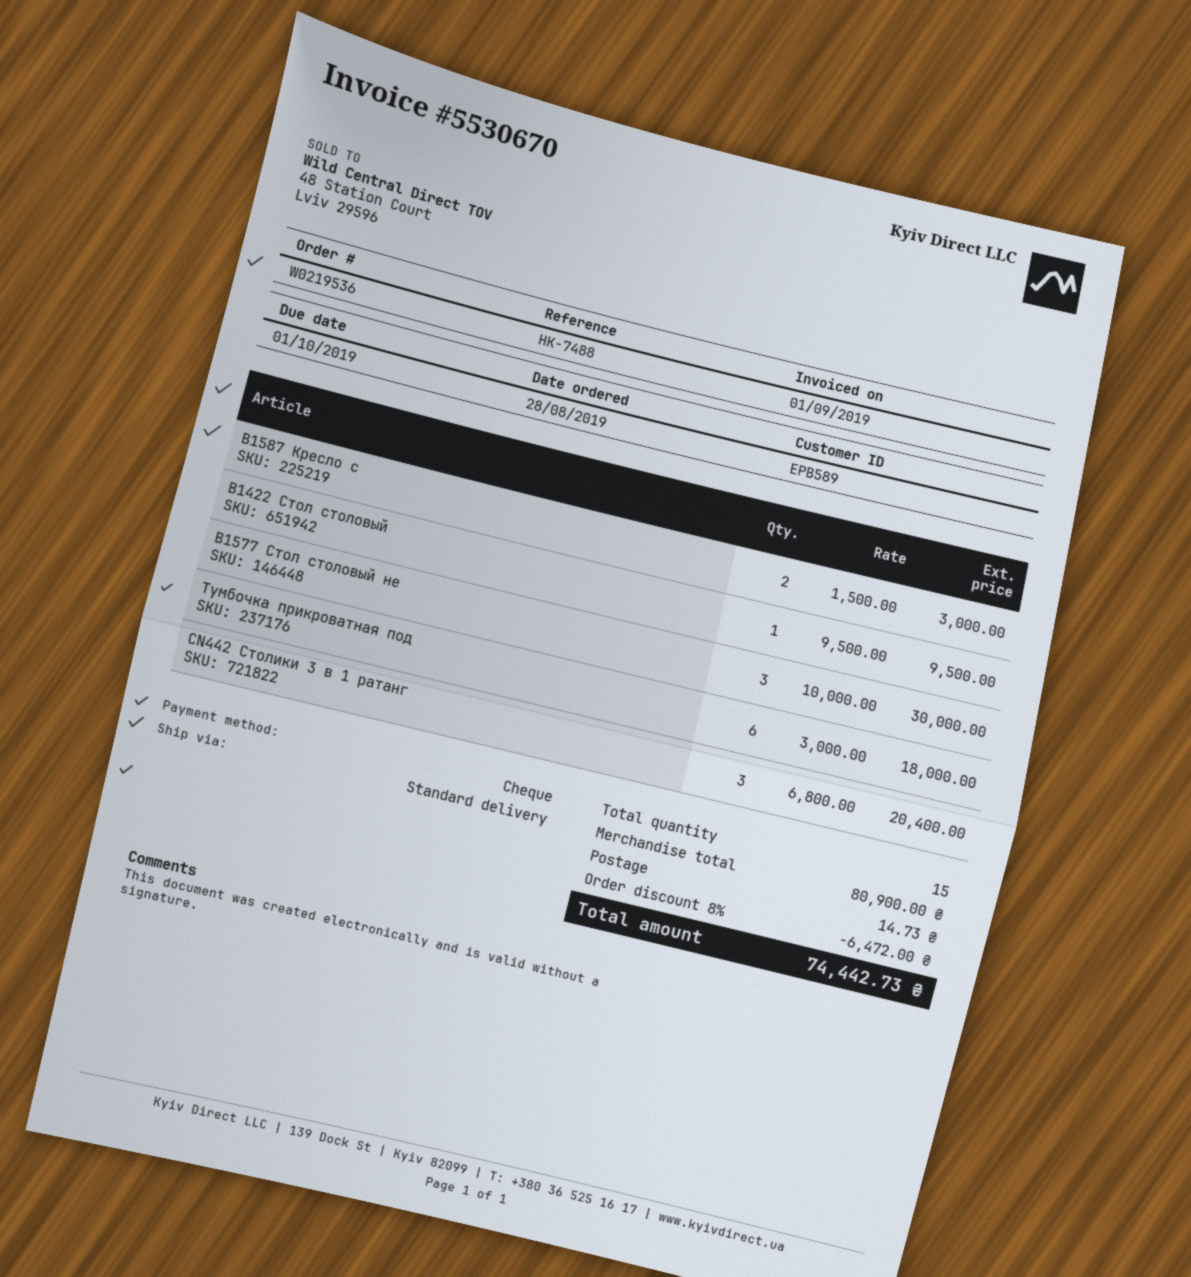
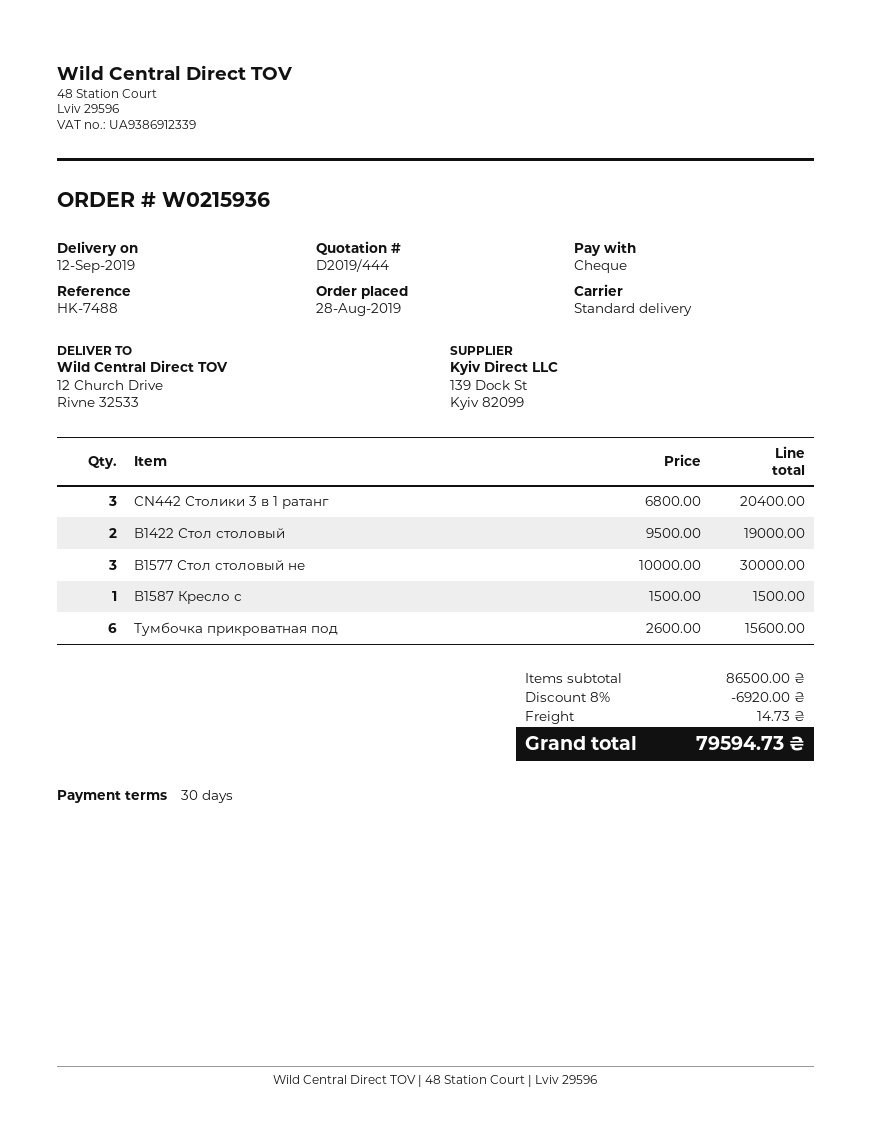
order number: W0219536 -> W0215936
В1587 Кресло с: 2 x 1500.00 = 3000.00 -> 1 x 1500.00 = 1500.00
В1422 Стол столовый: 1 x 9500.00 = 9500.00 -> 2 x 9500.00 = 19000.00
Тумбочка прикроватная под: 6 x 3000.00 = 18000.00 -> 6 x 2600.00 = 15600.00
subtotal: 80900.00 -> 86500.00
discount: 8% = 6472.00 -> 8% = 6920.00
total: 74442.73 -> 79594.73

